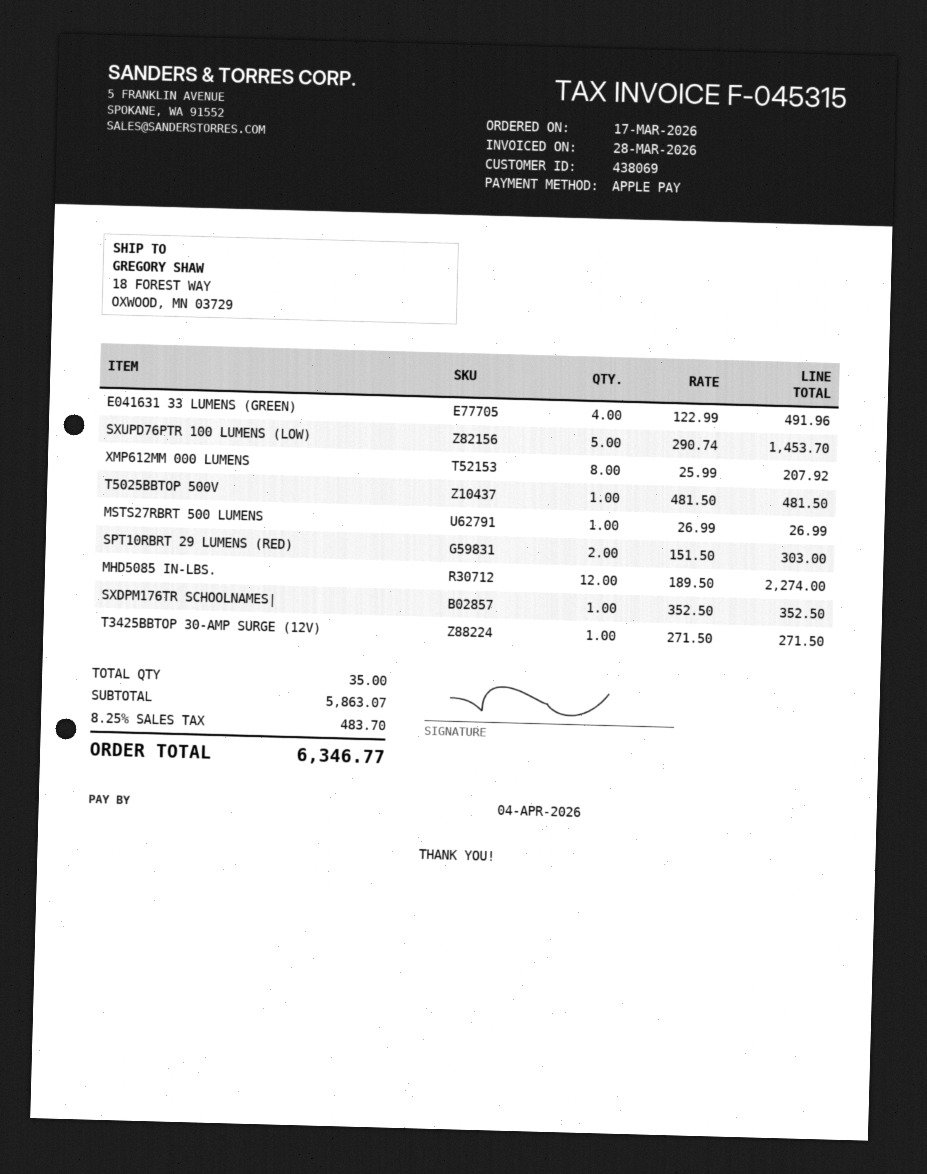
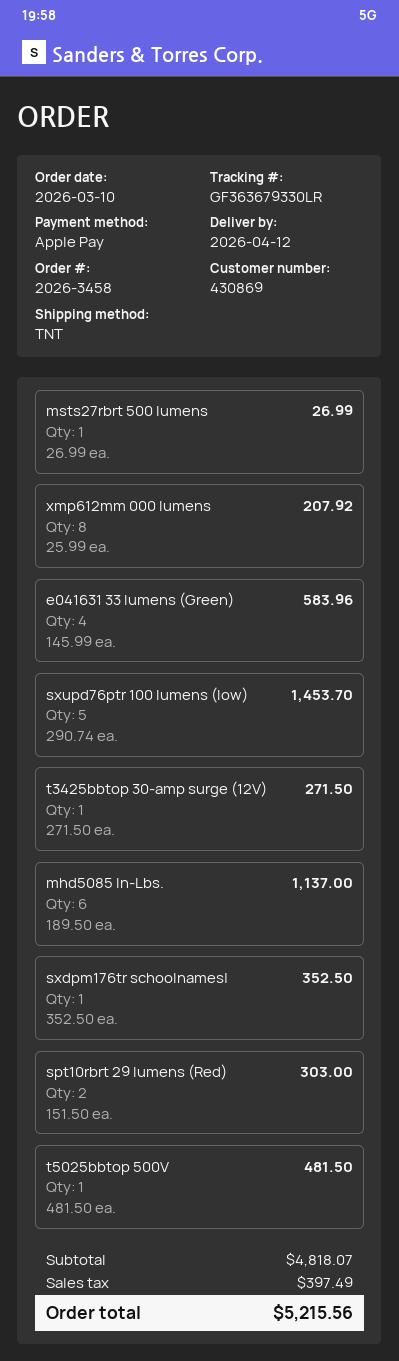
order date: 2026-03-17 -> 2026-03-10
customer number: 438069 -> 430869
E041631 33 LUMENS (GREEN): 4 x 122.99 = 491.96 -> 4 x 145.99 = 583.96
MHD5085 IN-LBS.: 12 x 189.50 = 2274.00 -> 6 x 189.50 = 1137.00
subtotal: 5863.07 -> 4818.07
tax: 483.70 -> 397.49
total: 6346.77 -> 5215.56

